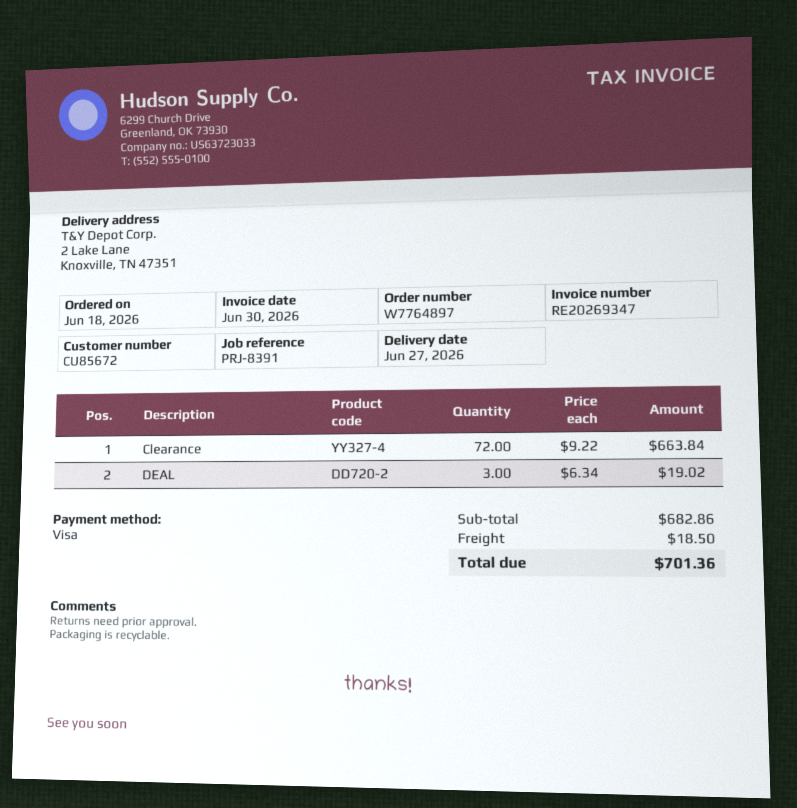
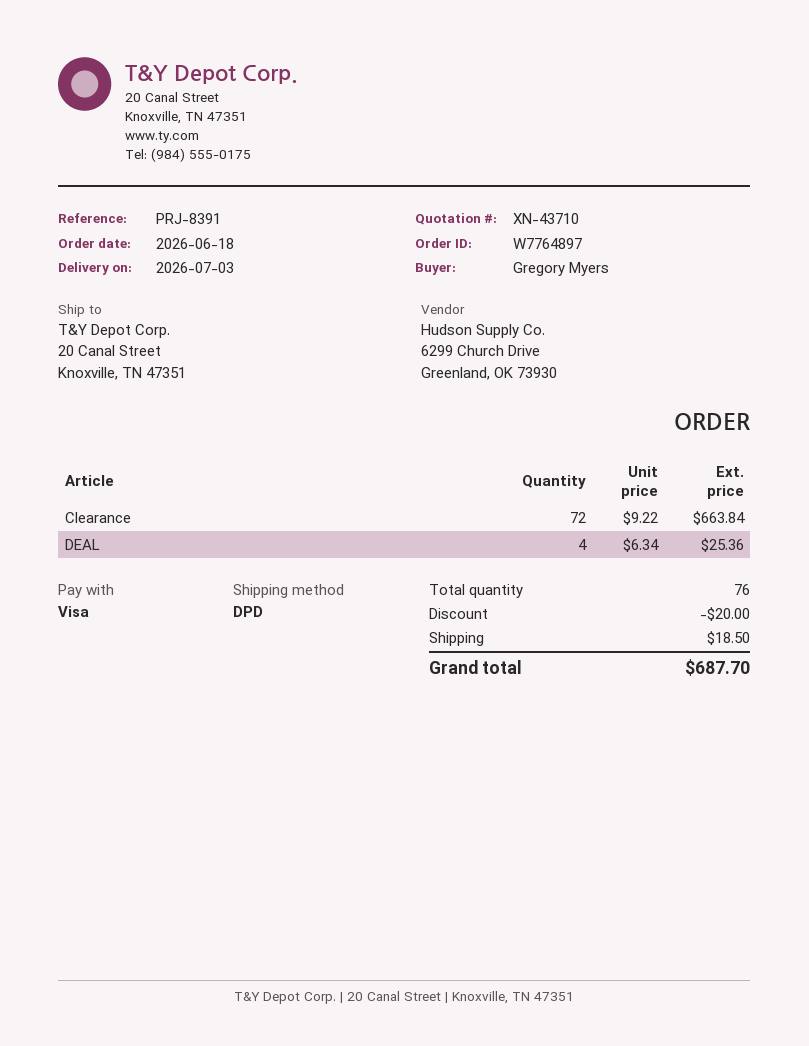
delivery date: 2026-06-27 -> 2026-07-03
ship to: 2 Lake Lane, Knoxville, TN 47351 -> 20 Canal Street, Knoxville, TN 47351
DEAL: 3 x 6.34 = 19.02 -> 4 x 6.34 = 25.36
discount: none -> 20.00
total: 701.36 -> 687.70

